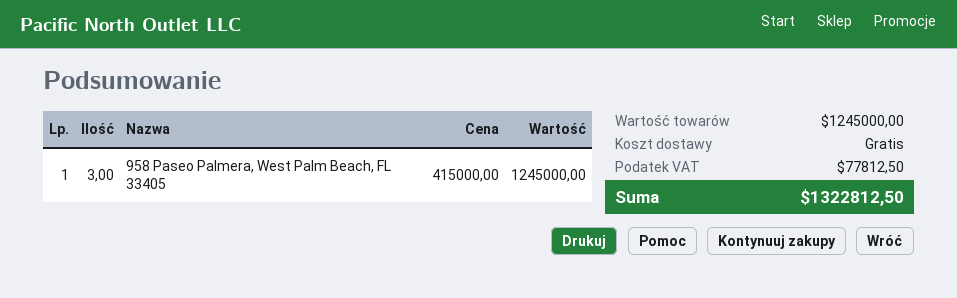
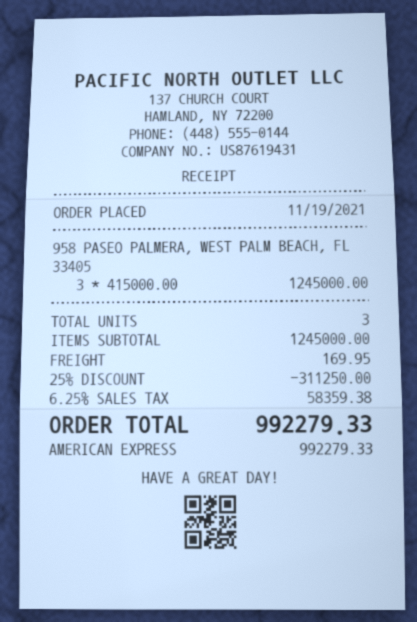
discount: none -> 25% = 311250.00
shipping: 0.00 -> 169.95
tax: 77812.50 -> 58359.38
total: 1322812.50 -> 992279.33

